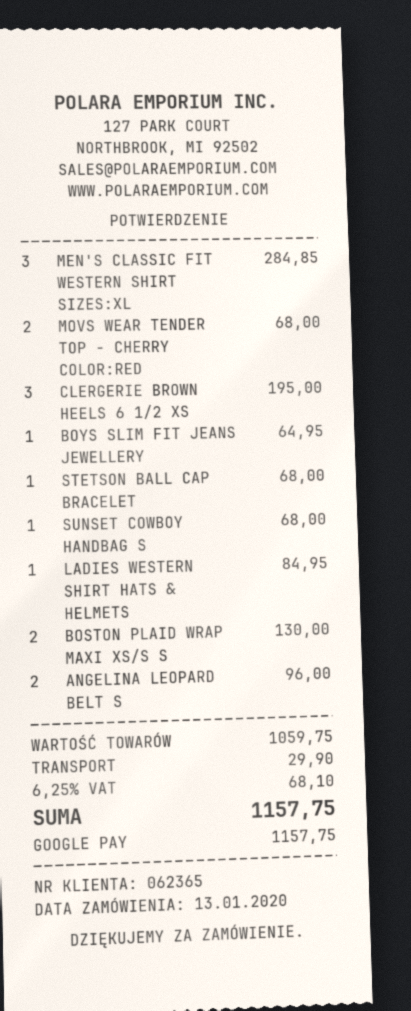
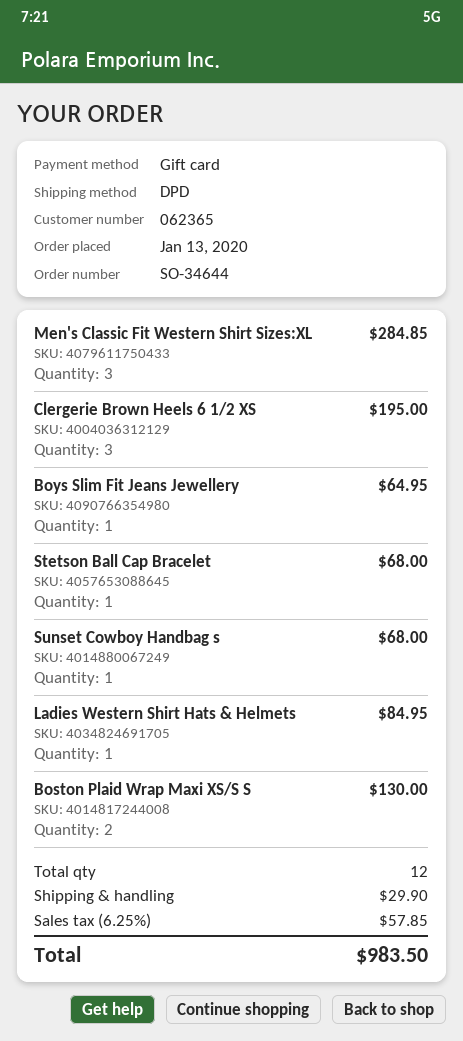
payment method: Google Pay -> gift card
MOVS WEAR TENDER TOP - CHERRY COLOR:RED: 2 for 68.00 -> none
ANGELINA LEOPARD BELT S: 2 for 96.00 -> none
tax: 6.25% = 68.10 -> 6.25% = 57.85
total: 1157.75 -> 983.50

